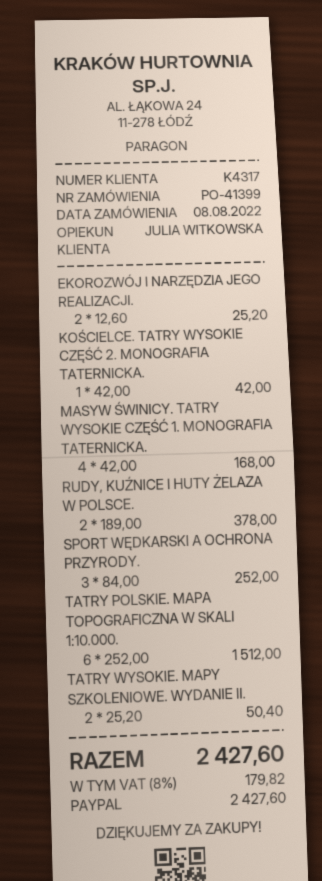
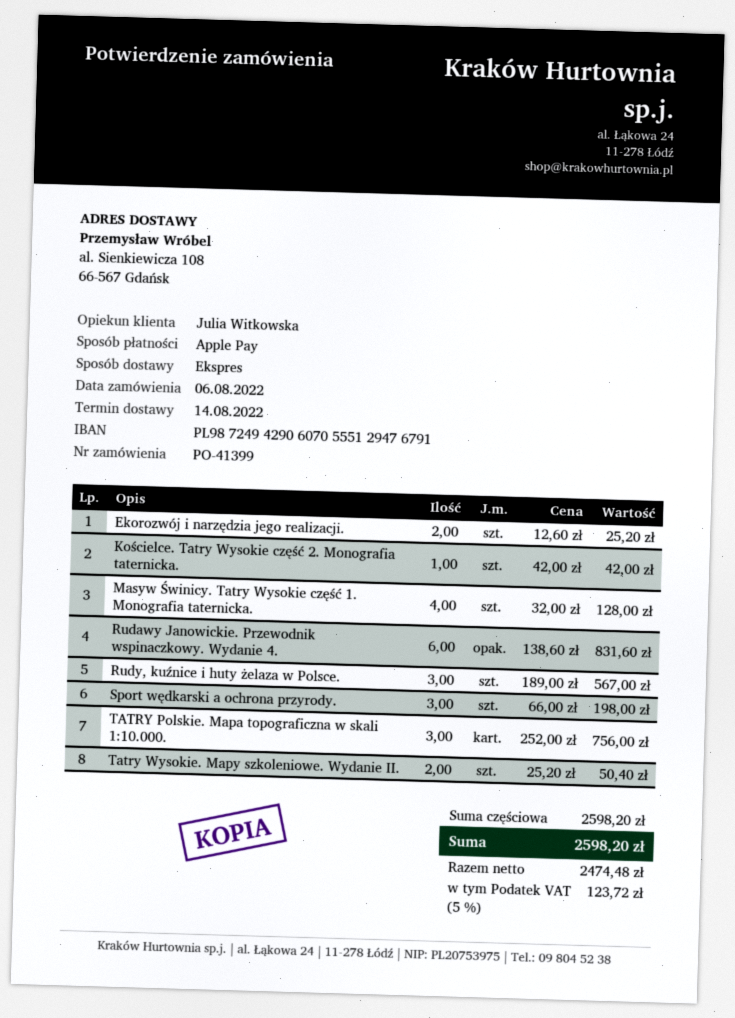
order date: 2022-08-08 -> 2022-08-06
payment method: PayPal -> Apple Pay
MASYW ŚWINICY. TATRY WYSOKIE CZĘŚĆ 1. MONOGRAFIA TATERNICKA.: 4 x 42.00 = 168.00 -> 4 x 32.00 = 128.00
RUDY, KUŹNICE I HUTY ŻELAZA W POLSCE.: 2 x 189.00 = 378.00 -> 3 x 189.00 = 567.00
SPORT WĘDKARSKI A OCHRONA PRZYRODY.: 3 x 84.00 = 252.00 -> 3 x 66.00 = 198.00
TATRY POLSKIE. MAPA TOPOGRAFICZNA W SKALI 1:10.000.: 6 x 252.00 = 1512.00 -> 3 x 252.00 = 756.00
Rudawy Janowickie. Przewodnik wspinaczkowy. Wydanie 4.: none -> 6 x 138.60 = 831.60
tax: 8% = 179.82 -> 5% = 123.72
total: 2427.60 -> 2598.20

